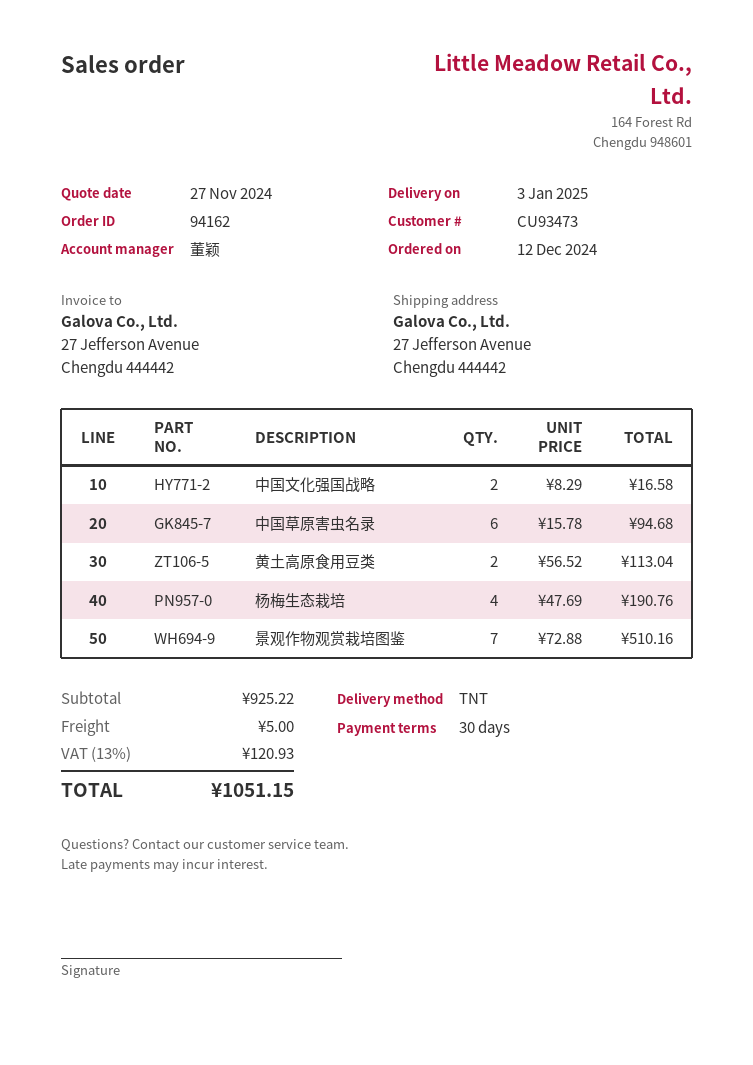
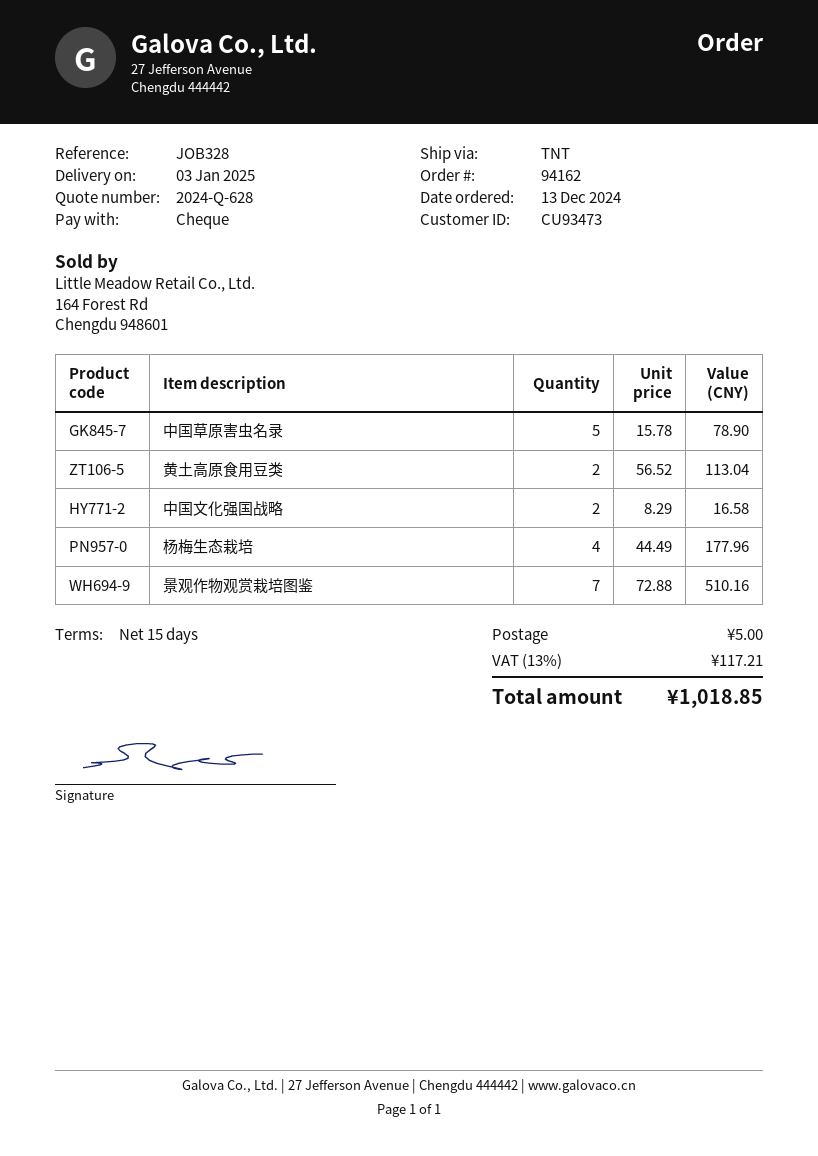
order date: 2024-12-12 -> 2024-12-13
payment terms: 30 days -> 15 days
中国草原害虫名录: 6 x 15.78 = 94.68 -> 5 x 15.78 = 78.90
杨梅生态栽培: 4 x 47.69 = 190.76 -> 4 x 44.49 = 177.96
tax: 13% = 120.93 -> 13% = 117.21
total: 1051.15 -> 1018.85

